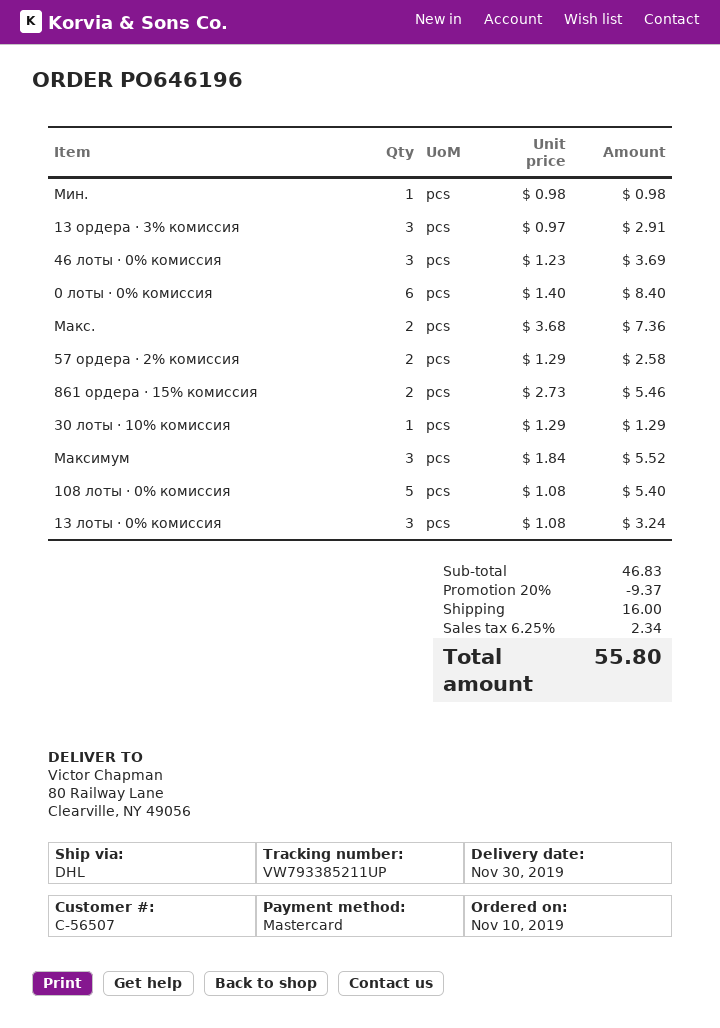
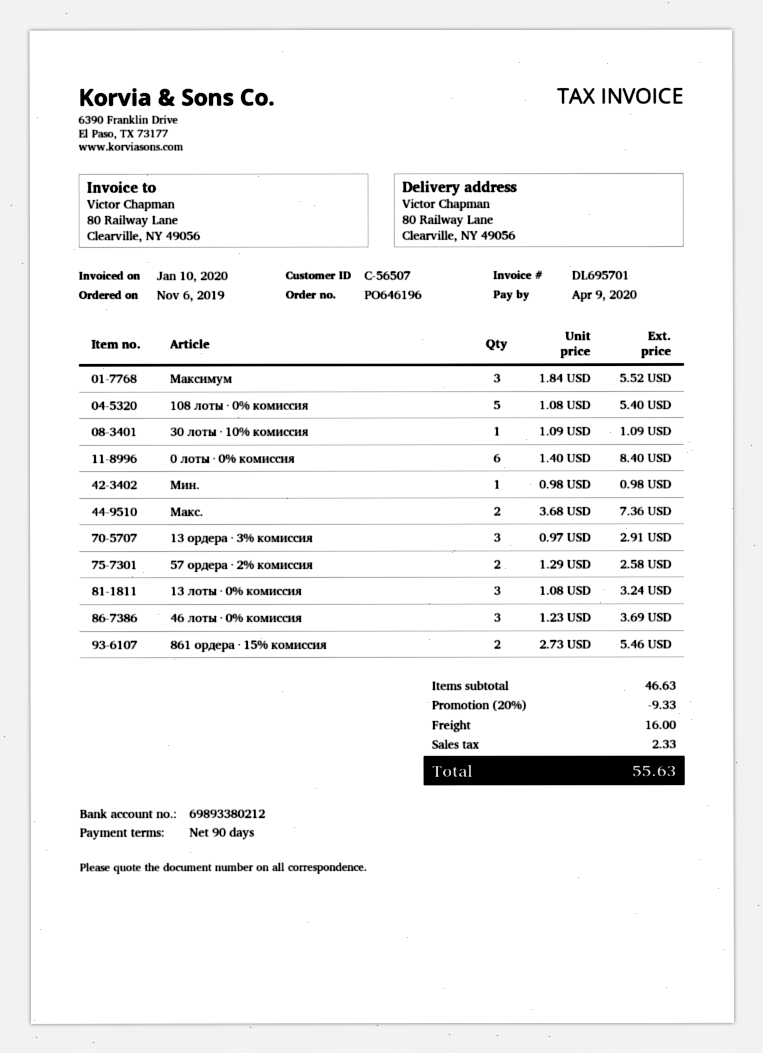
order date: 2019-11-10 -> 2019-11-06
30 лоты · 10% комиссия: 1 x 1.29 = 1.29 -> 1 x 1.09 = 1.09
subtotal: 46.83 -> 46.63
discount: 20% = 9.37 -> 20% = 9.33
tax: 2.34 -> 2.33
total: 55.80 -> 55.63

